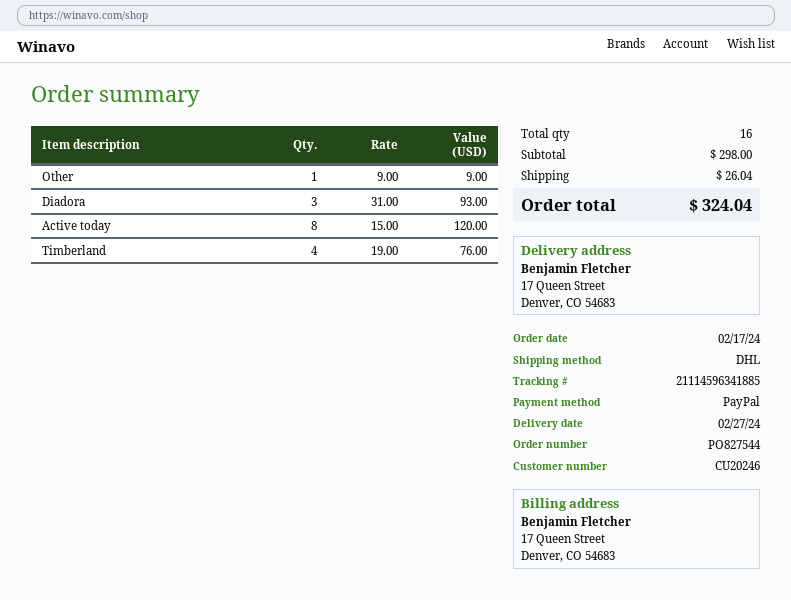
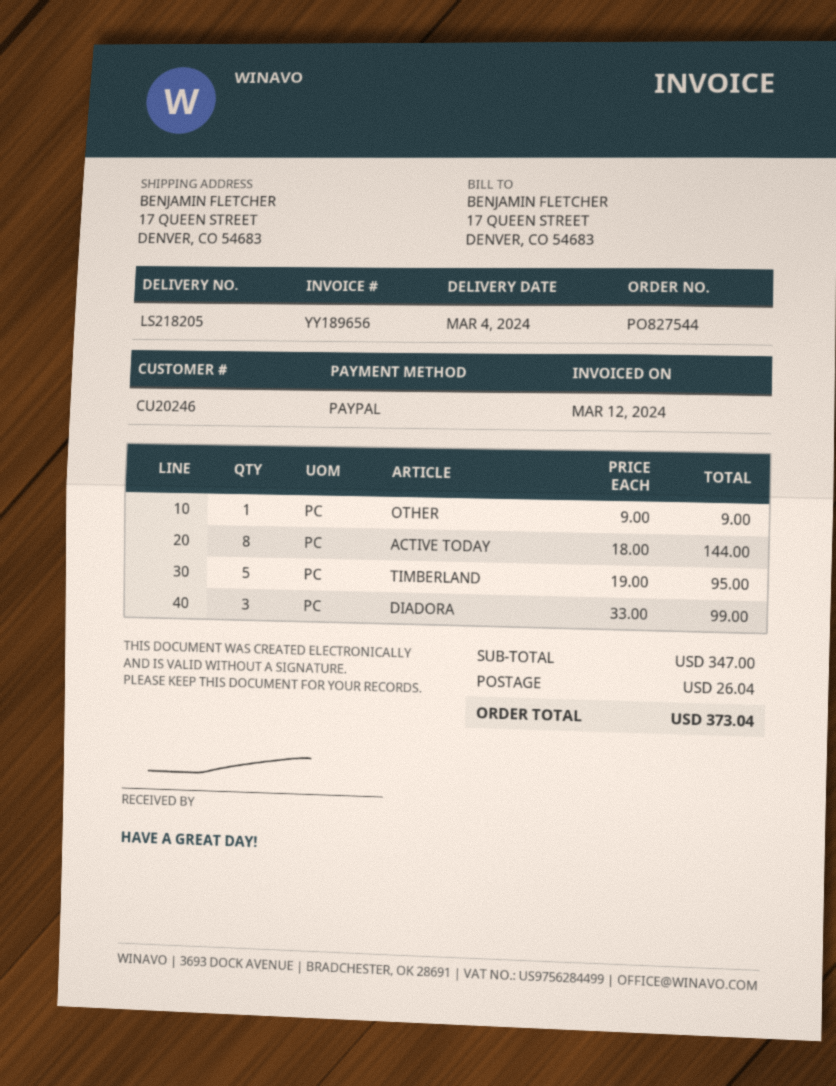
delivery date: 2024-02-27 -> 2024-03-04
Diadora: 3 x 31.00 = 93.00 -> 3 x 33.00 = 99.00
Active today: 8 x 15.00 = 120.00 -> 8 x 18.00 = 144.00
Timberland: 4 x 19.00 = 76.00 -> 5 x 19.00 = 95.00
subtotal: 298.00 -> 347.00
total: 324.04 -> 373.04

